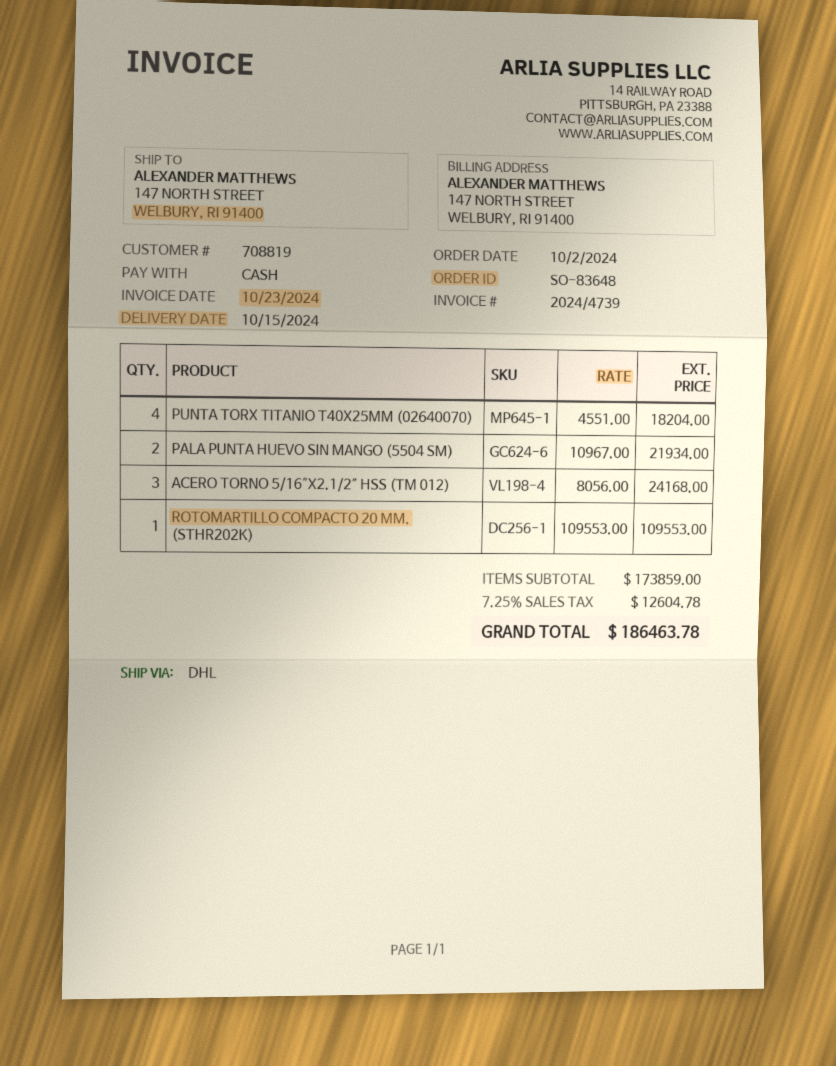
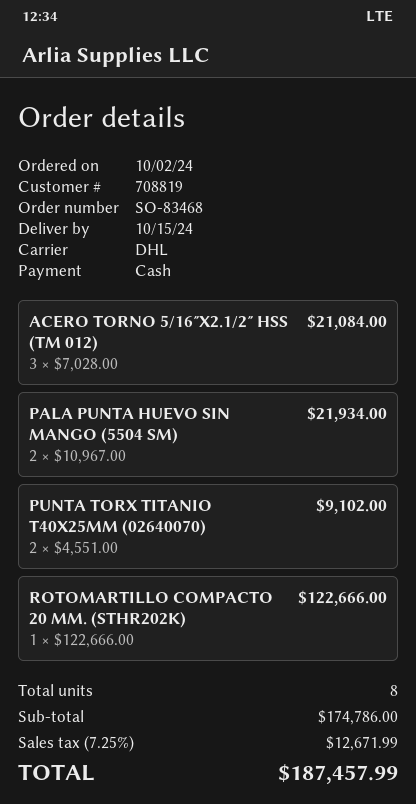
order number: SO-83648 -> SO-83468
PUNTA TORX TITANIO T40X25MM (02640070): 4 x 4551.00 = 18204.00 -> 2 x 4551.00 = 9102.00
ACERO TORNO 5/16″X2.1/2″ HSS (TM 012): 3 x 8056.00 = 24168.00 -> 3 x 7028.00 = 21084.00
ROTOMARTILLO COMPACTO 20 MM. (STHR202K): 1 x 109553.00 = 109553.00 -> 1 x 122666.00 = 122666.00
subtotal: 173859.00 -> 174786.00
tax: 7.25% = 12604.78 -> 7.25% = 12671.99
total: 186463.78 -> 187457.99

